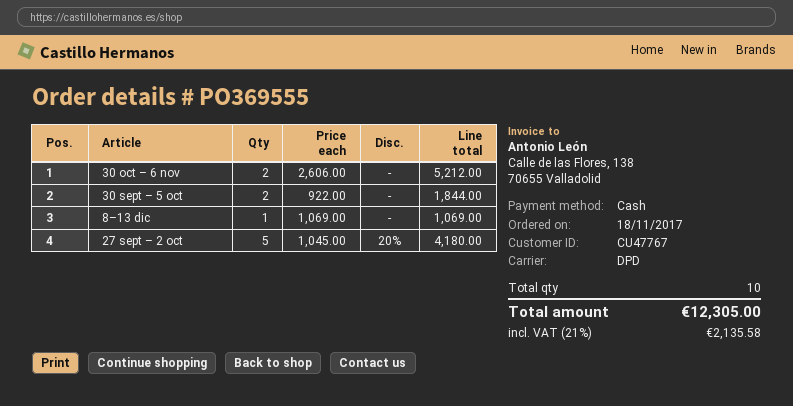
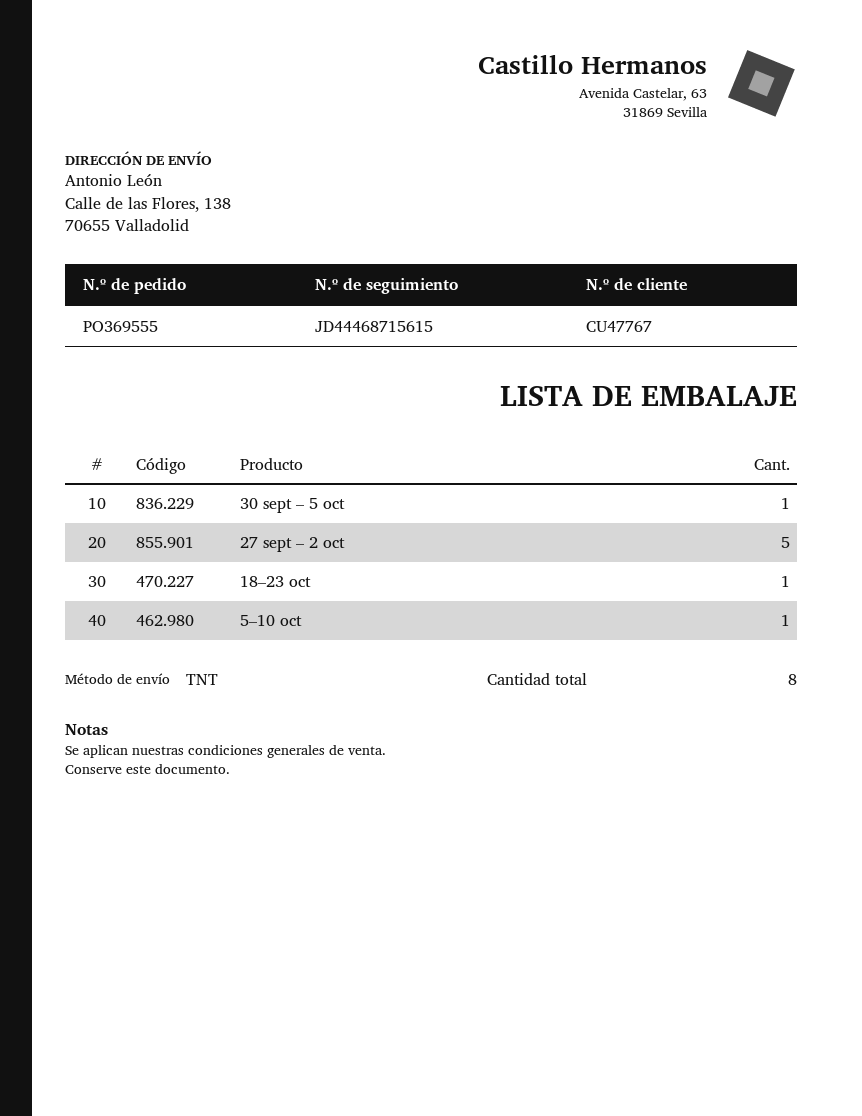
shipping method: DPD -> TNT
30 oct – 6 nov: 2 -> none
30 sept – 5 oct: 2 -> 1
8–13 dic: 1 -> none
18–23 oct: none -> 1
5–10 oct: none -> 1
total quantity: 10 -> 8

